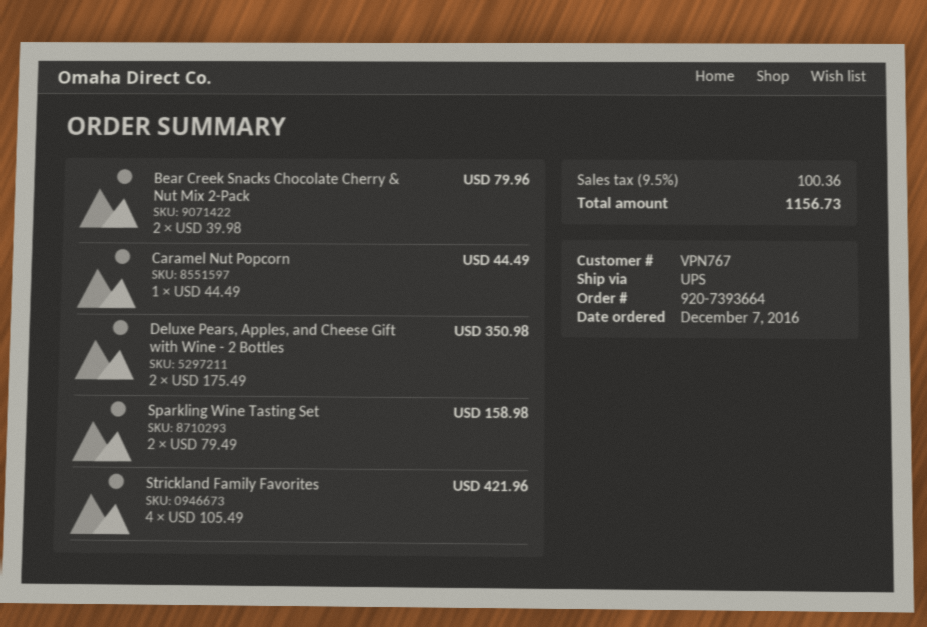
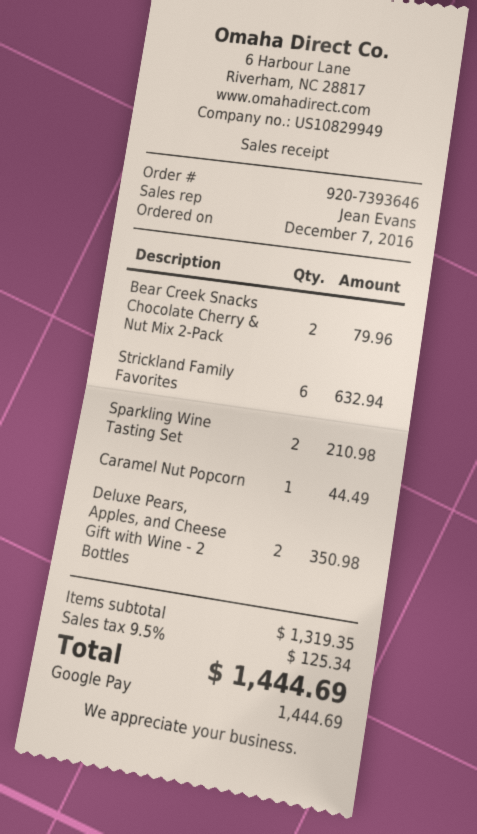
order number: 920-7393664 -> 920-7393646
Sparkling Wine Tasting Set: 2 for 158.98 -> 2 for 210.98
Strickland Family Favorites: 4 for 421.96 -> 6 for 632.94
tax: 9.5% = 100.36 -> 9.5% = 125.34
total: 1156.73 -> 1444.69

